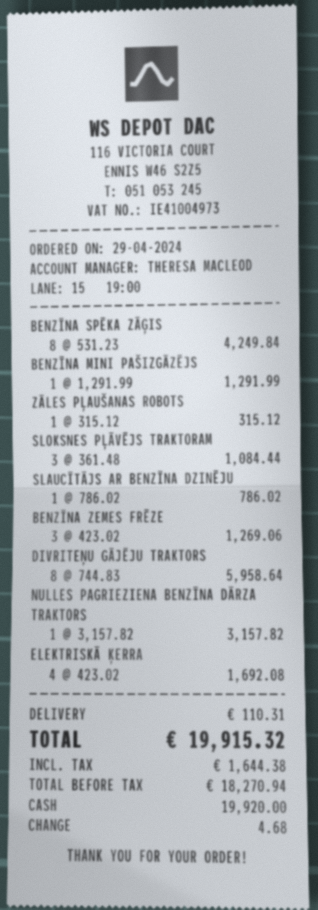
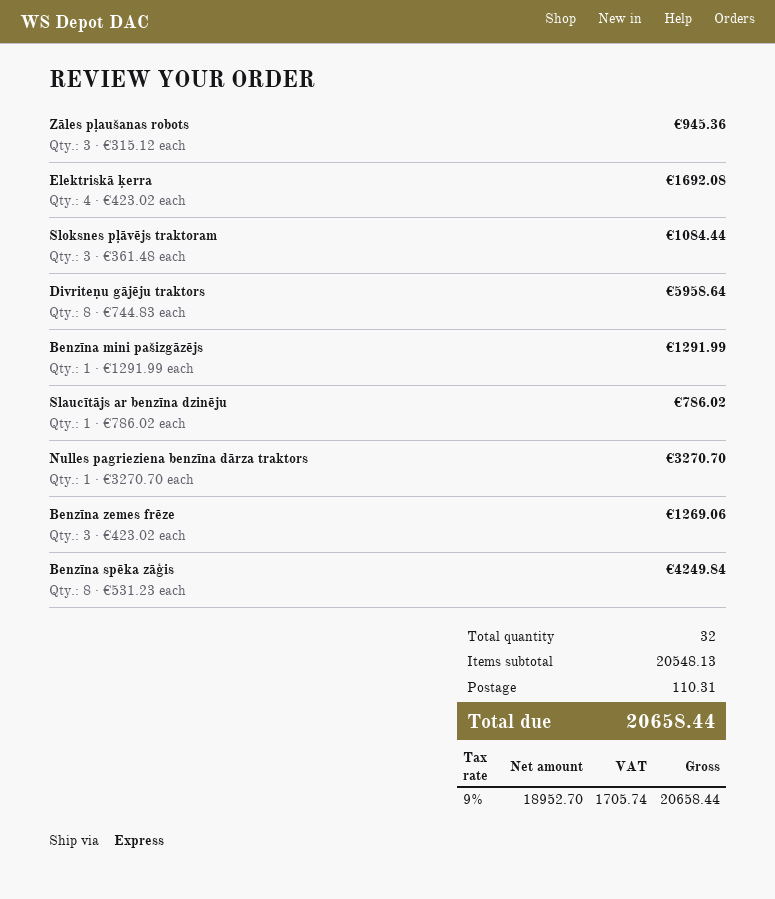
ZĀLES PĻAUŠANAS ROBOTS: 1 x 315.12 = 315.12 -> 3 x 315.12 = 945.36
NULLES PAGRIEZIENA BENZĪNA DĀRZA TRAKTORS: 1 x 3157.82 = 3157.82 -> 1 x 3270.70 = 3270.70
net: 18270.94 -> 18952.70
tax: 1644.38 -> 1705.74
total: 19915.32 -> 20658.44

